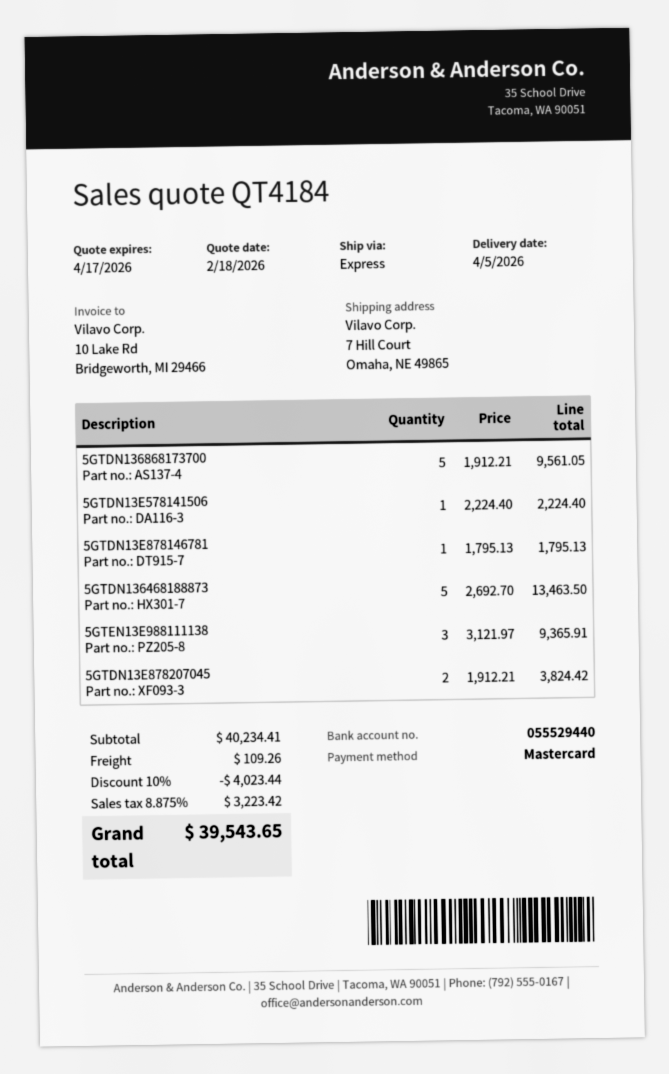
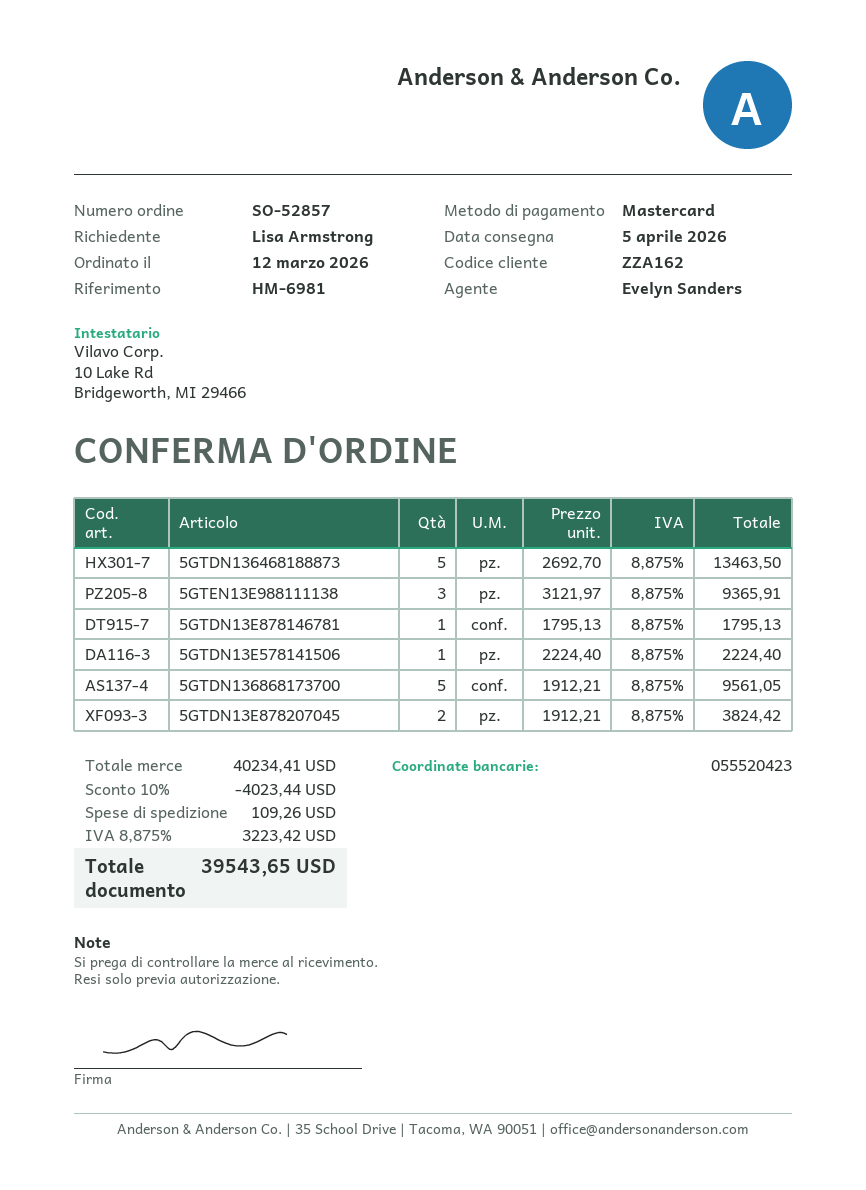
bank account: 055529440 -> 055520423

